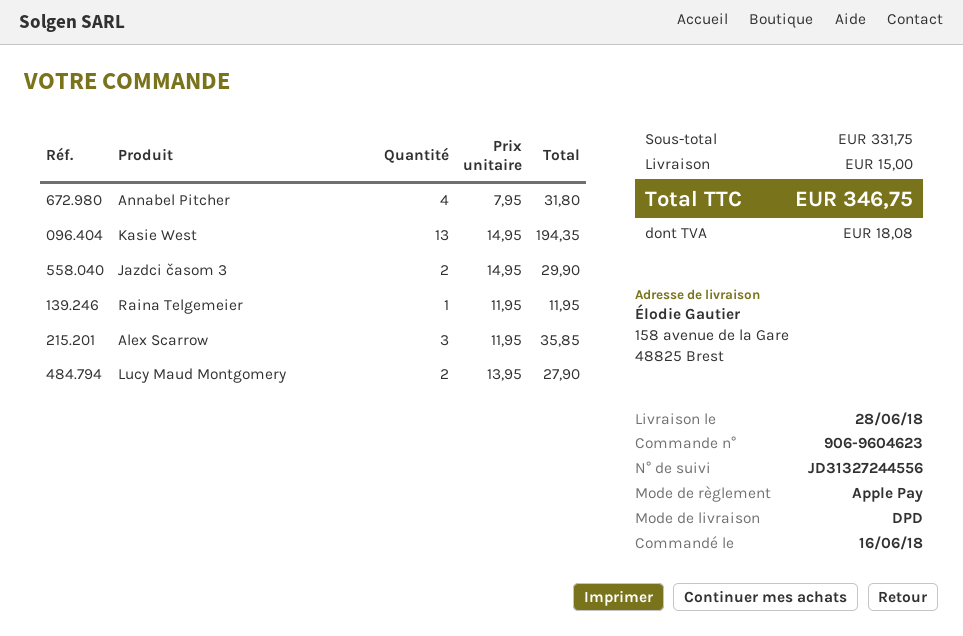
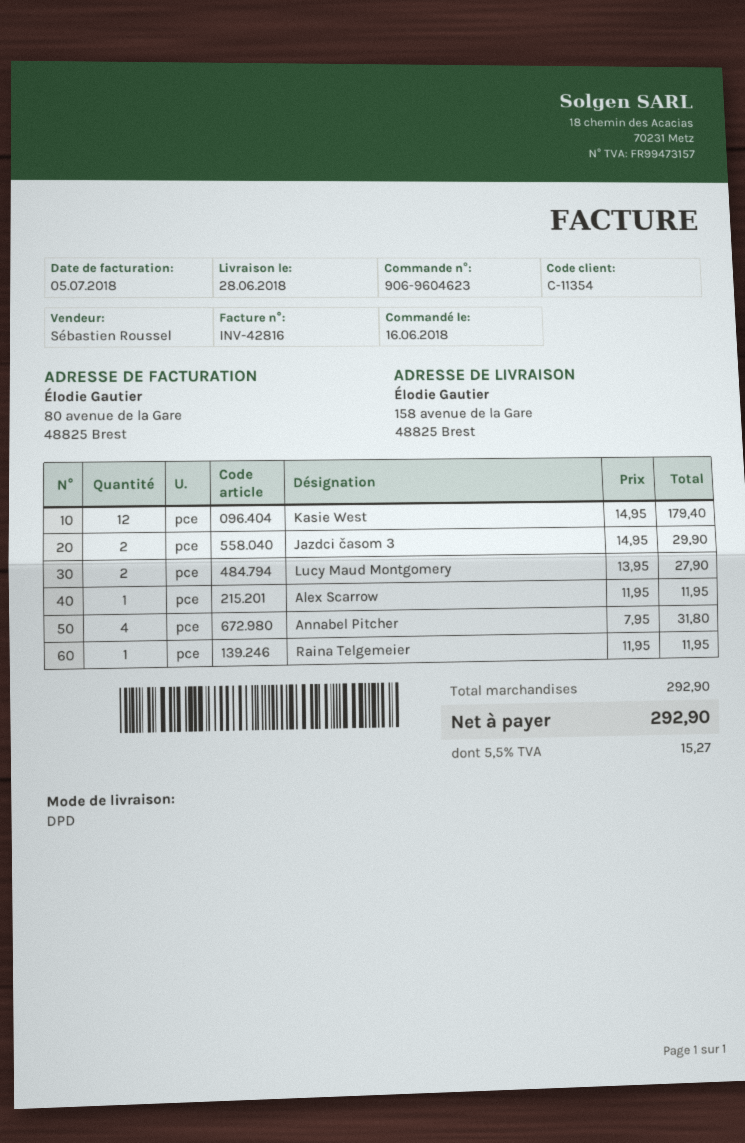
Kasie West: 13 x 14.95 = 194.35 -> 12 x 14.95 = 179.40
Alex Scarrow: 3 x 11.95 = 35.85 -> 1 x 11.95 = 11.95
subtotal: 331.75 -> 292.90
shipping: 15.00 -> none
tax: 18.08 -> 15.27
total: 346.75 -> 292.90

